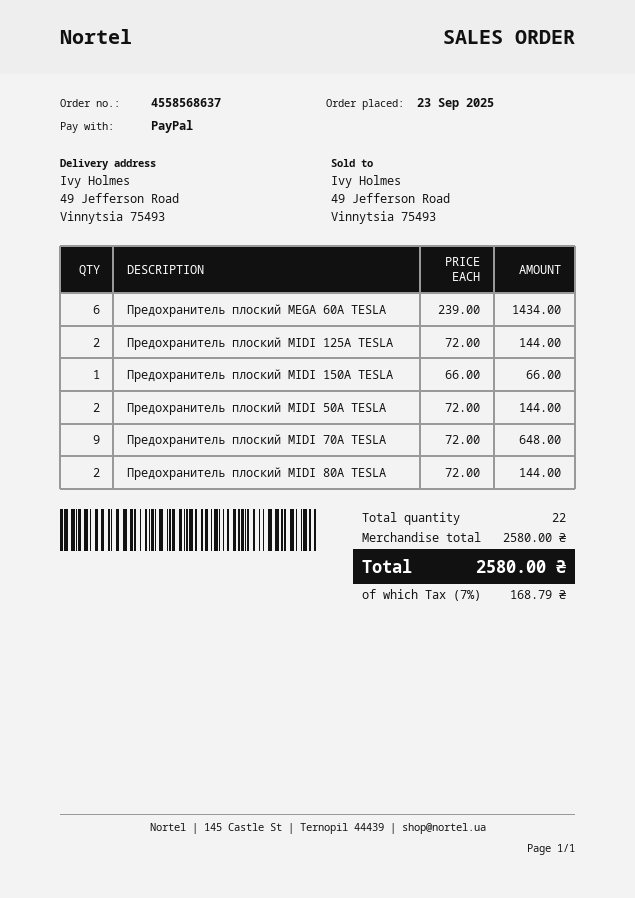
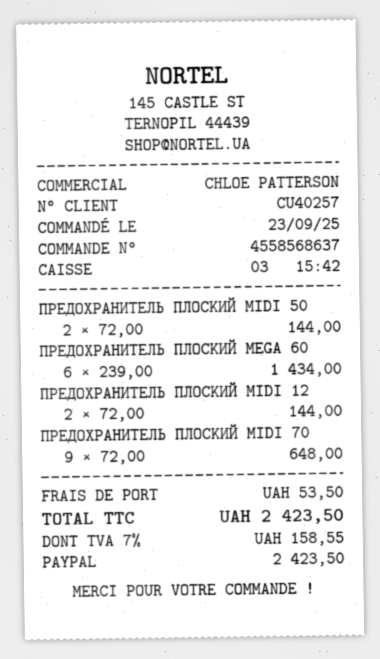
Предохранитель плоский MIDI 150A TESLA: 1 x 66.00 = 66.00 -> none
Предохранитель плоский MIDI 80A TESLA: 2 x 72.00 = 144.00 -> none
shipping: none -> 53.50
tax: 7% = 168.79 -> 7% = 158.55
total: 2580.00 -> 2423.50

